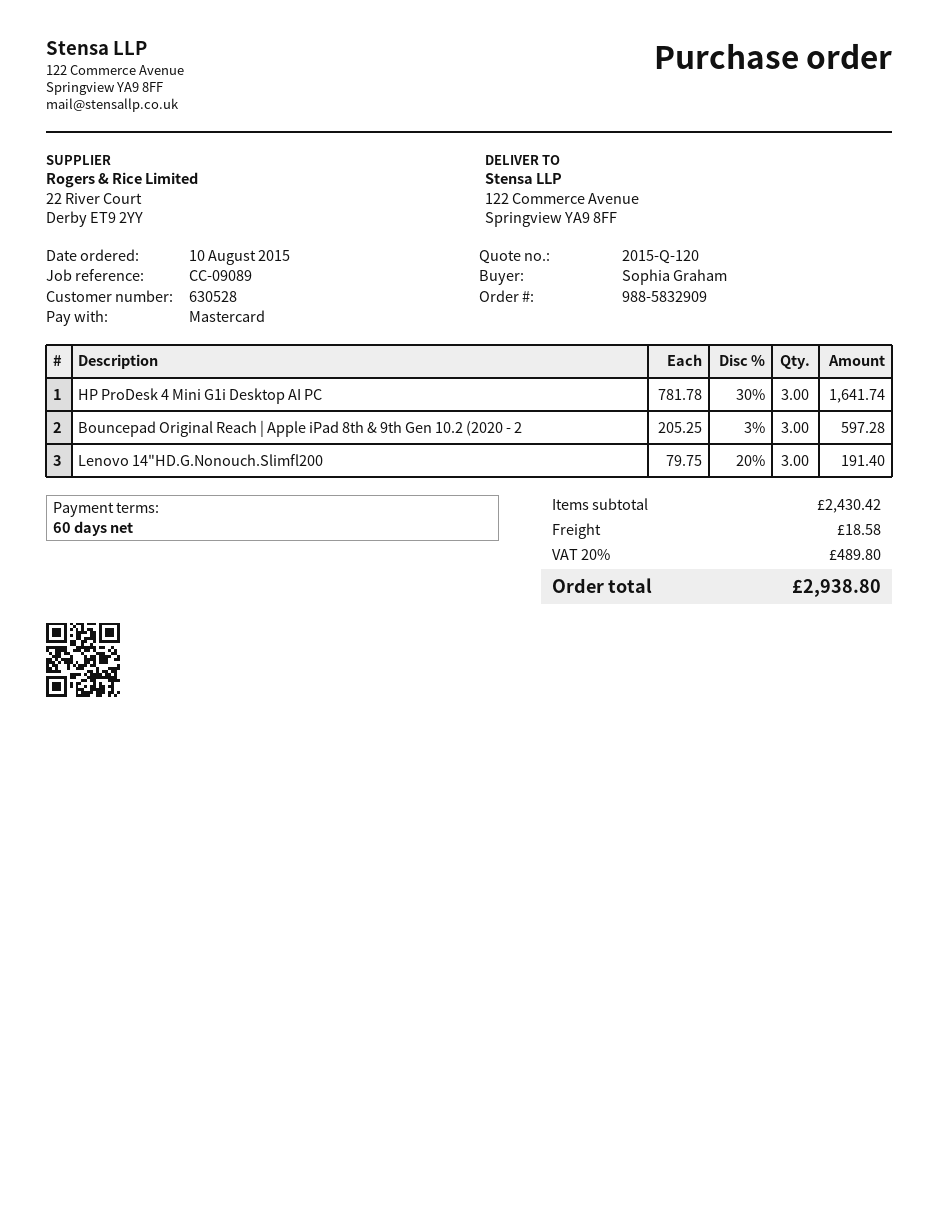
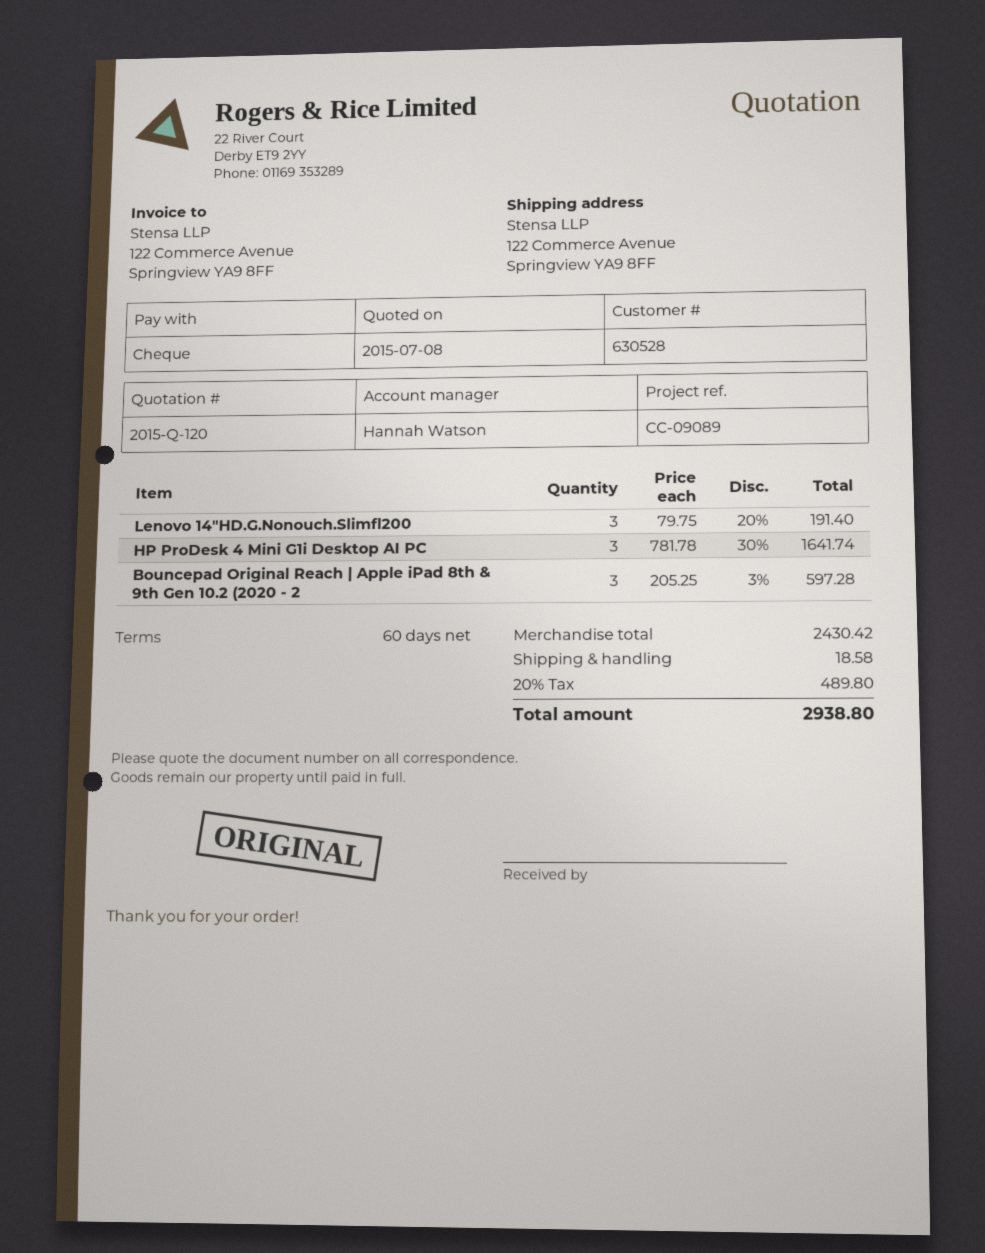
payment method: Mastercard -> cheque

